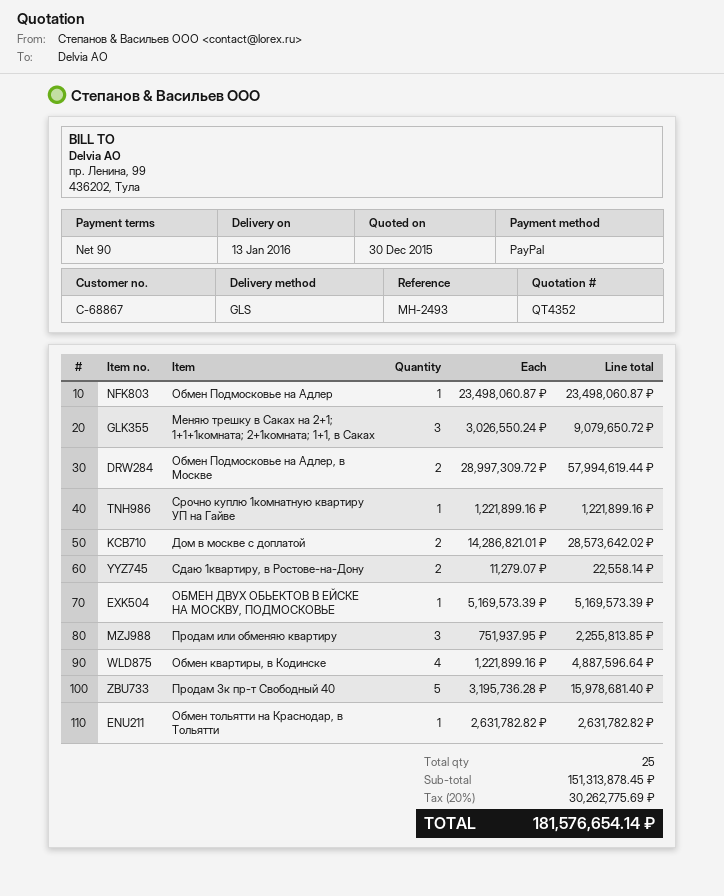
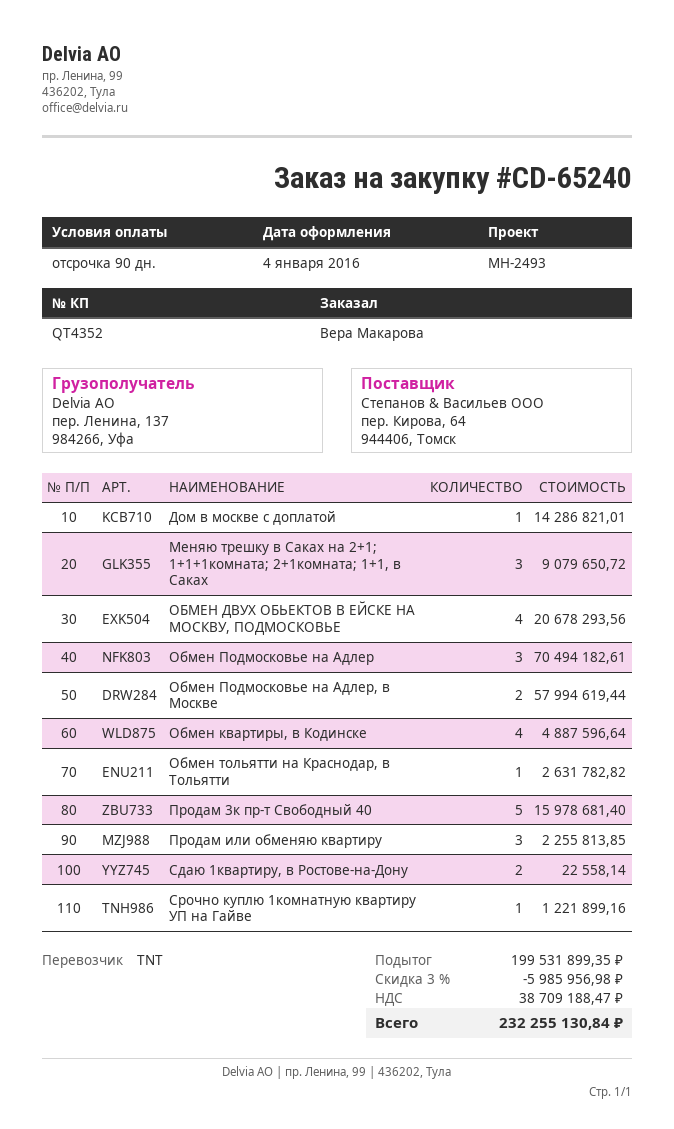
shipping method: GLS -> TNT
Обмен Подмосковье на Адлер: 1 for 23498060.87 -> 3 for 70494182.61
Дом в москве с доплатой: 2 for 28573642.02 -> 1 for 14286821.01
ОБМЕН ДВУХ ОБЬЕКТОВ В ЕЙСКЕ НА МОСКВУ, ПОДМОСКОВЬЕ: 1 for 5169573.39 -> 4 for 20678293.56
subtotal: 151313878.45 -> 199531899.35
discount: none -> 3% = 5985956.98
tax: 30262775.69 -> 38709188.47
total: 181576654.14 -> 232255130.84

